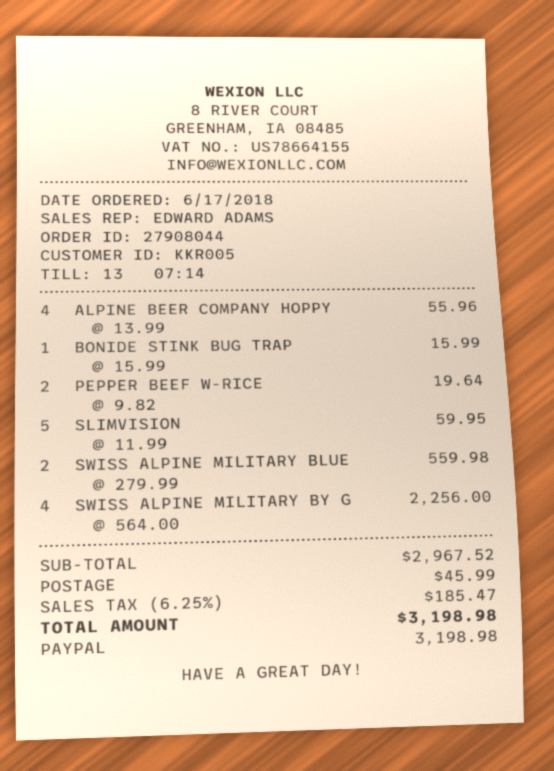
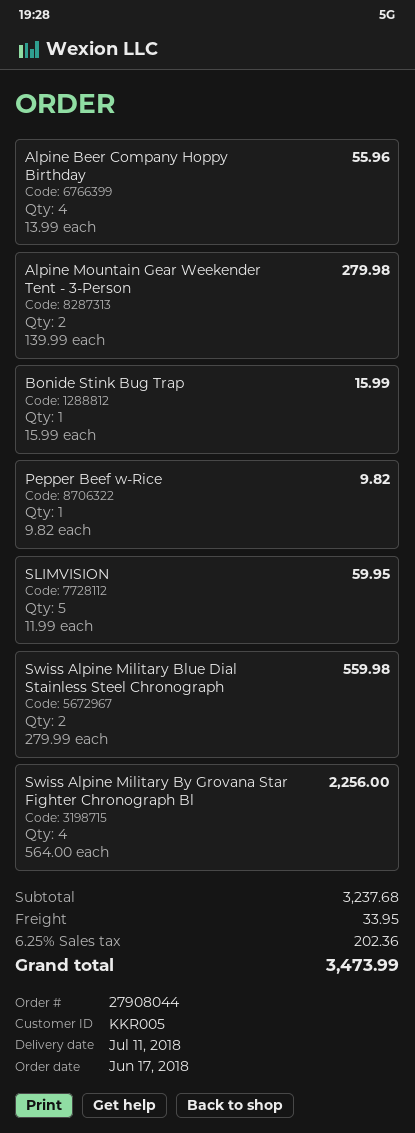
PEPPER BEEF W-RICE: 2 x 9.82 = 19.64 -> 1 x 9.82 = 9.82
Alpine Mountain Gear Weekender Tent - 3-Person: none -> 2 x 139.99 = 279.98
subtotal: 2967.52 -> 3237.68
shipping: 45.99 -> 33.95
tax: 6.25% = 185.47 -> 6.25% = 202.36
total: 3198.98 -> 3473.99

